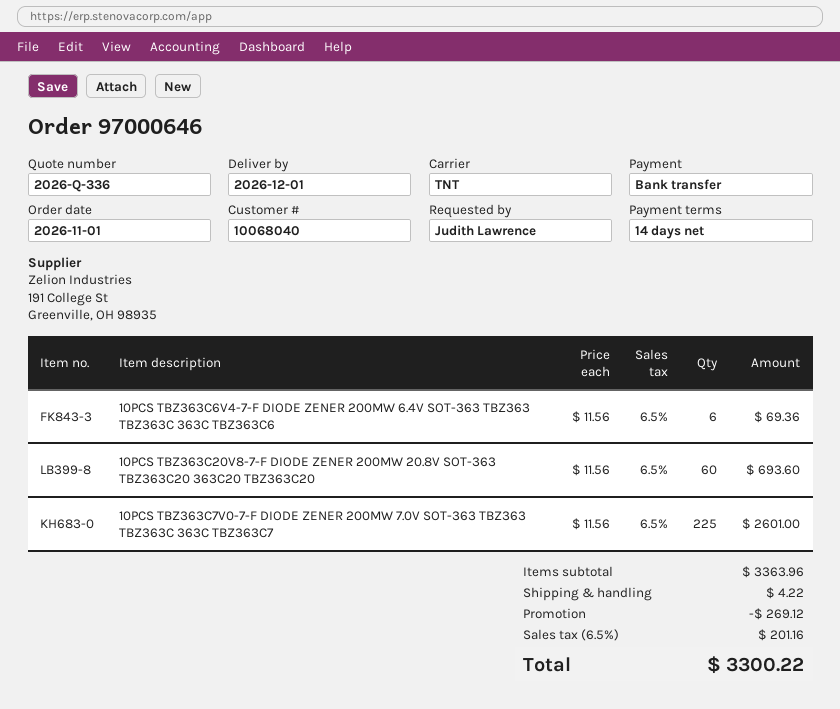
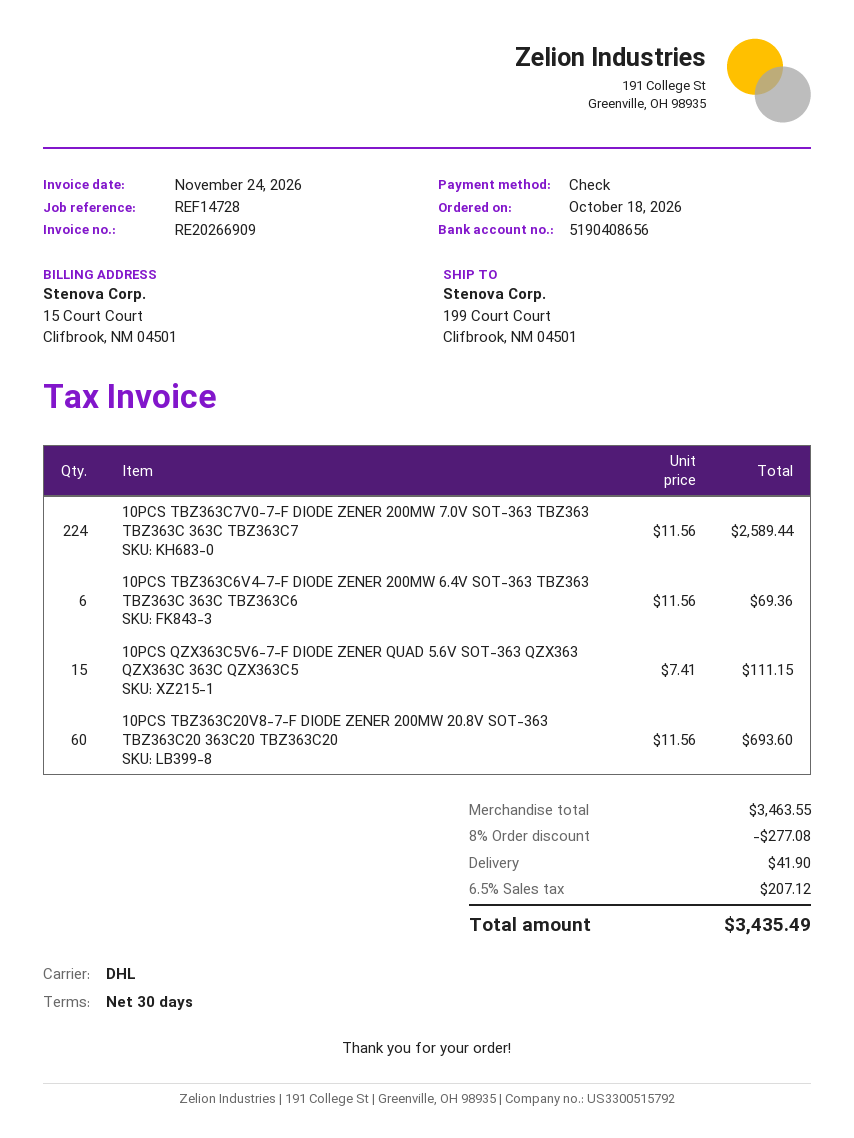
order date: 2026-11-01 -> 2026-10-18
payment terms: 14 days -> 30 days
payment method: bank transfer -> cheque
shipping method: TNT -> DHL
10PCS TBZ363C7V0-7-F DIODE ZENER 200MW 7.0V SOT-363 TBZ363 TBZ363C 363C TBZ363C7: 225 x 11.56 = 2601.00 -> 224 x 11.56 = 2589.44
10PCS QZX363C5V6-7-F DIODE ZENER QUAD 5.6V SOT-363 QZX363 QZX363C 363C QZX363C5: none -> 15 x 7.41 = 111.15
subtotal: 3363.96 -> 3463.55
discount: 269.12 -> 277.08
shipping: 4.22 -> 41.90
tax: 6.5% = 201.16 -> 6.5% = 207.12
total: 3300.22 -> 3435.49

